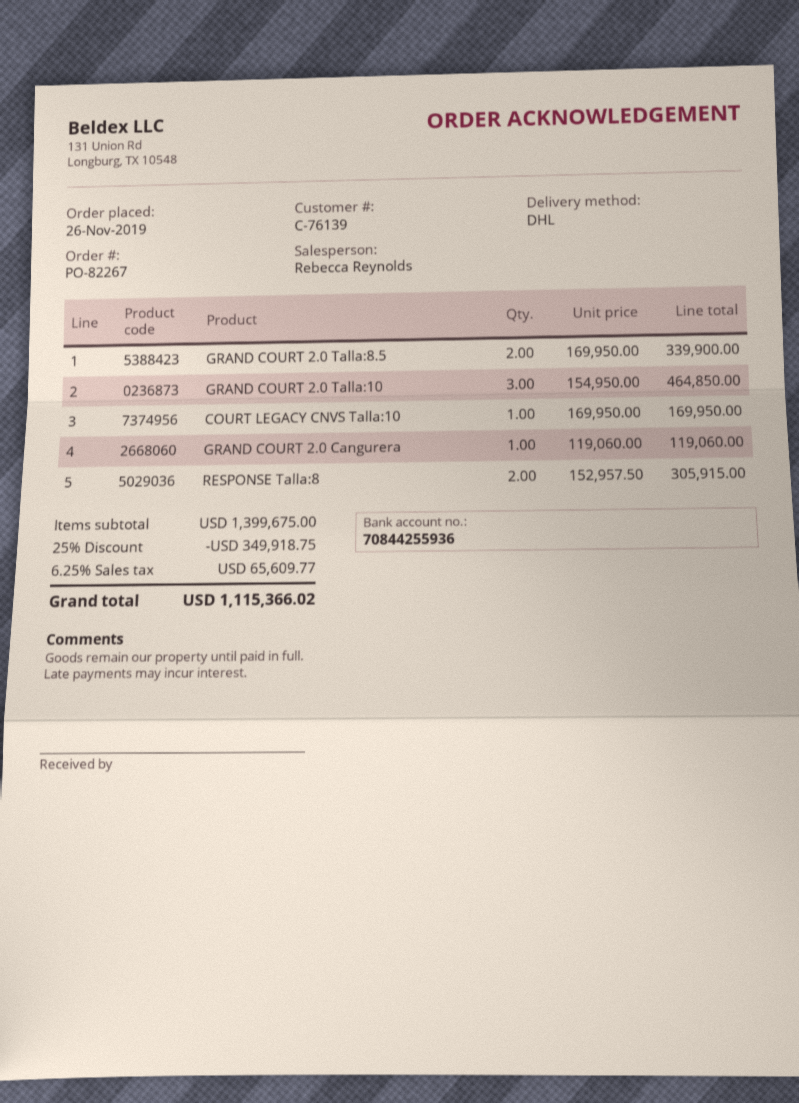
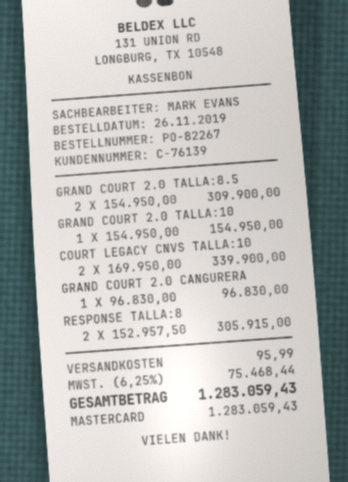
sales rep: Rebecca Reynolds -> MARK EVANS
GRAND COURT 2.0 Talla:8.5: 2 x 169950.00 = 339900.00 -> 2 x 154950.00 = 309900.00
GRAND COURT 2.0 Talla:10: 3 x 154950.00 = 464850.00 -> 1 x 154950.00 = 154950.00
COURT LEGACY CNVS Talla:10: 1 x 169950.00 = 169950.00 -> 2 x 169950.00 = 339900.00
GRAND COURT 2.0 Cangurera: 1 x 119060.00 = 119060.00 -> 1 x 96830.00 = 96830.00
discount: 25% = 349918.75 -> none
shipping: none -> 95.99
tax: 6.25% = 65609.77 -> 6.25% = 75468.44
total: 1115366.02 -> 1283059.43

